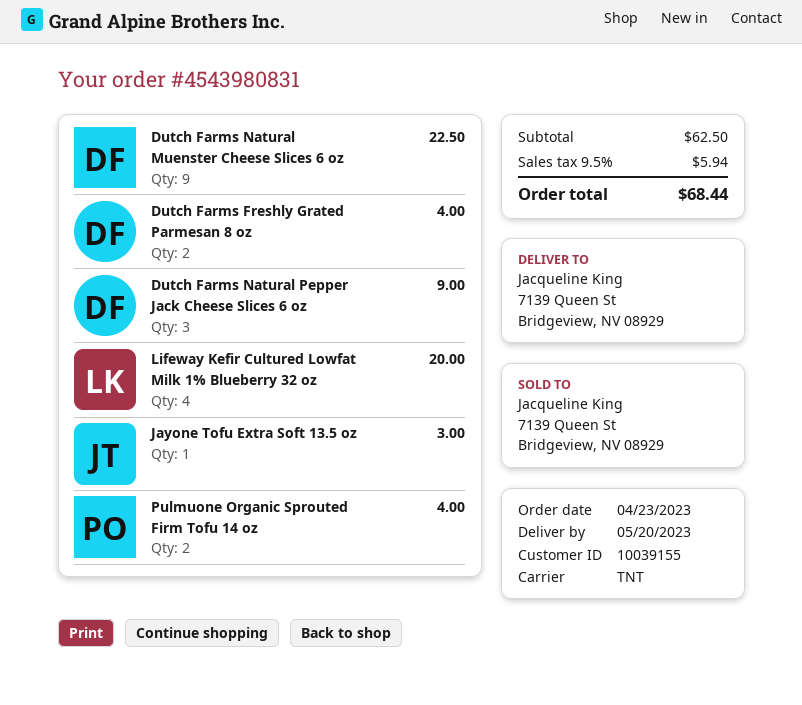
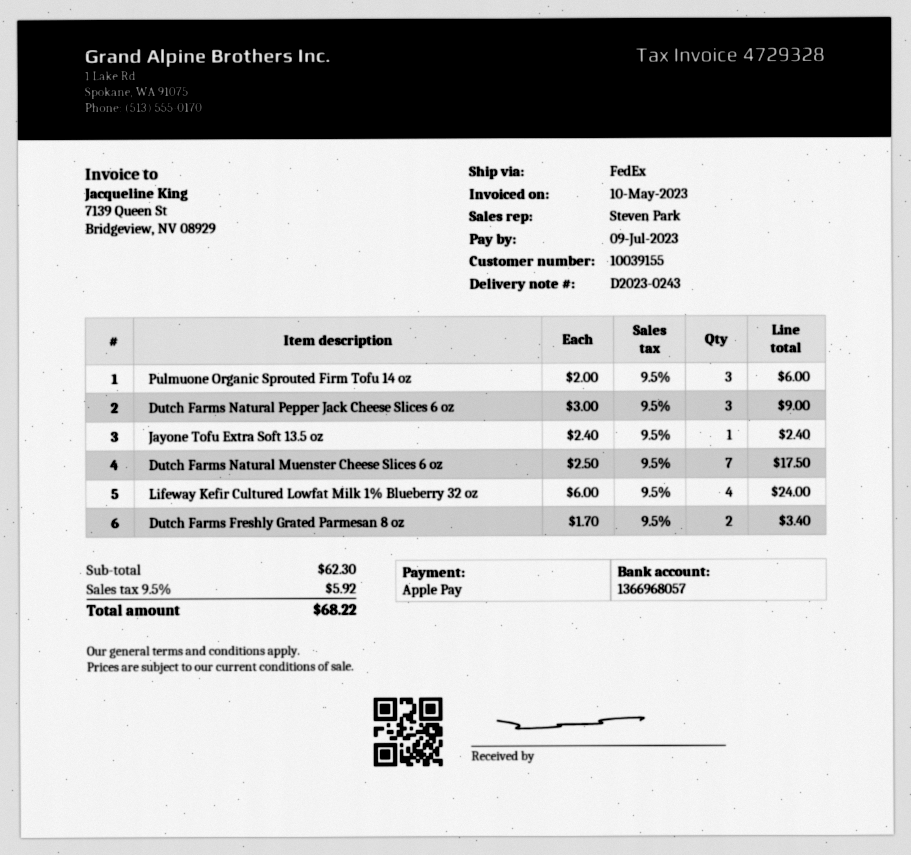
shipping method: TNT -> FedEx
Dutch Farms Natural Muenster Cheese Slices 6 oz: 9 for 22.50 -> 7 for 17.50
Dutch Farms Freshly Grated Parmesan 8 oz: 2 for 4.00 -> 2 for 3.40
Lifeway Kefir Cultured Lowfat Milk 1% Blueberry 32 oz: 4 for 20.00 -> 4 for 24.00
Jayone Tofu Extra Soft 13.5 oz: 1 for 3.00 -> 1 for 2.40
Pulmuone Organic Sprouted Firm Tofu 14 oz: 2 for 4.00 -> 3 for 6.00
subtotal: 62.50 -> 62.30
tax: 9.5% = 5.94 -> 9.5% = 5.92
total: 68.44 -> 68.22

